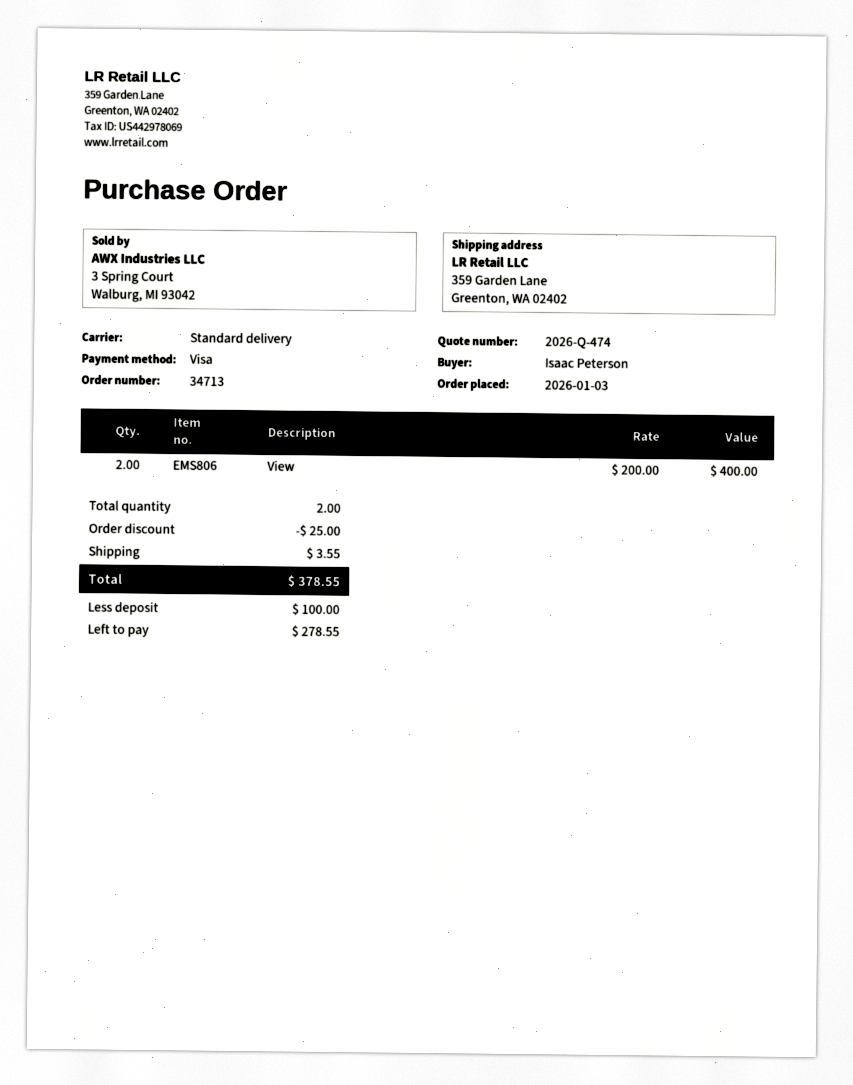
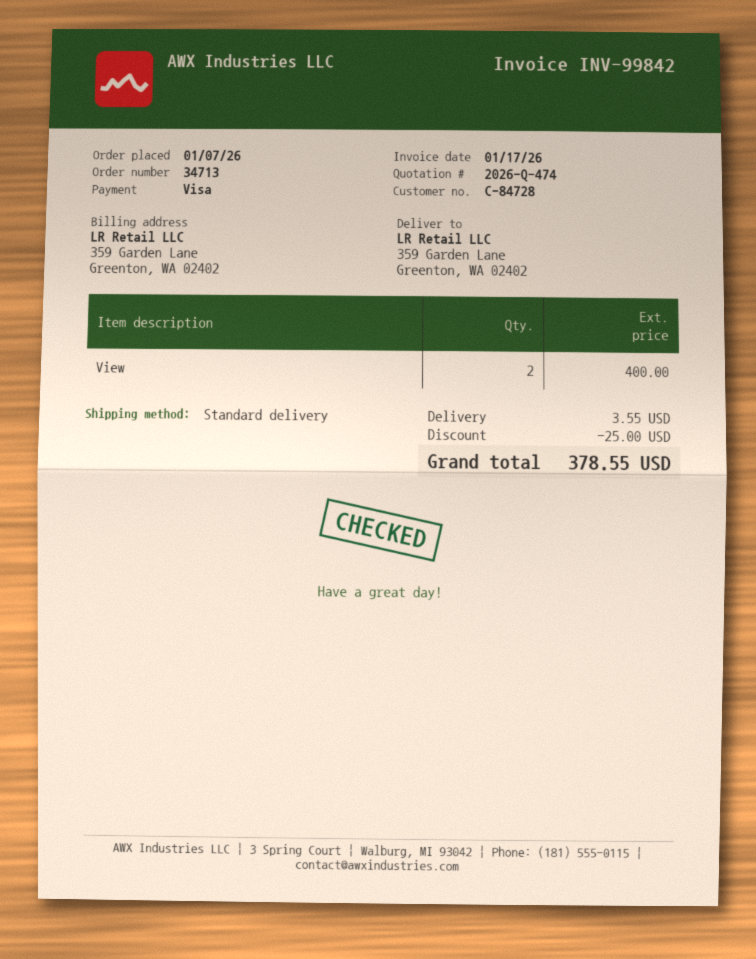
order date: 2026-01-03 -> 2026-01-07

